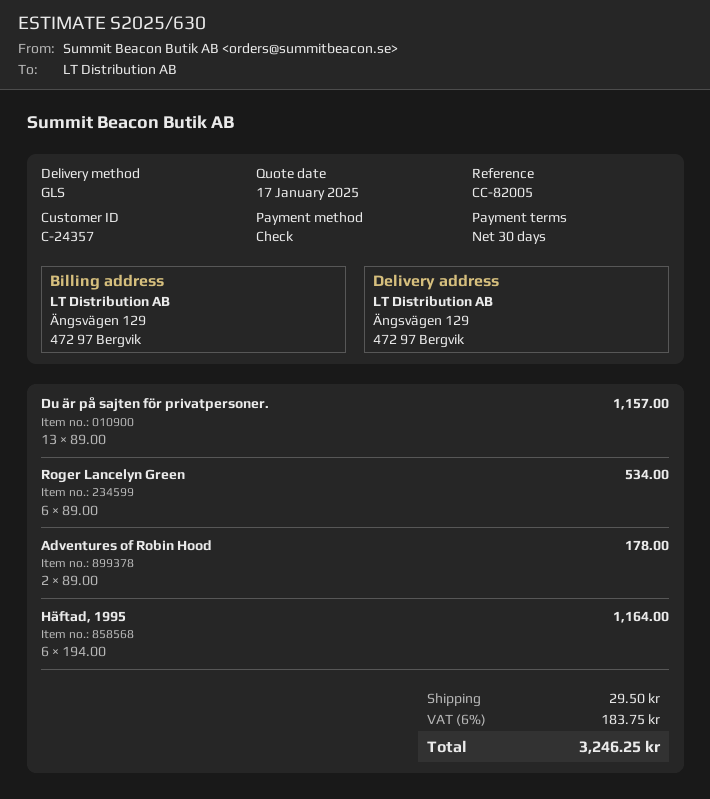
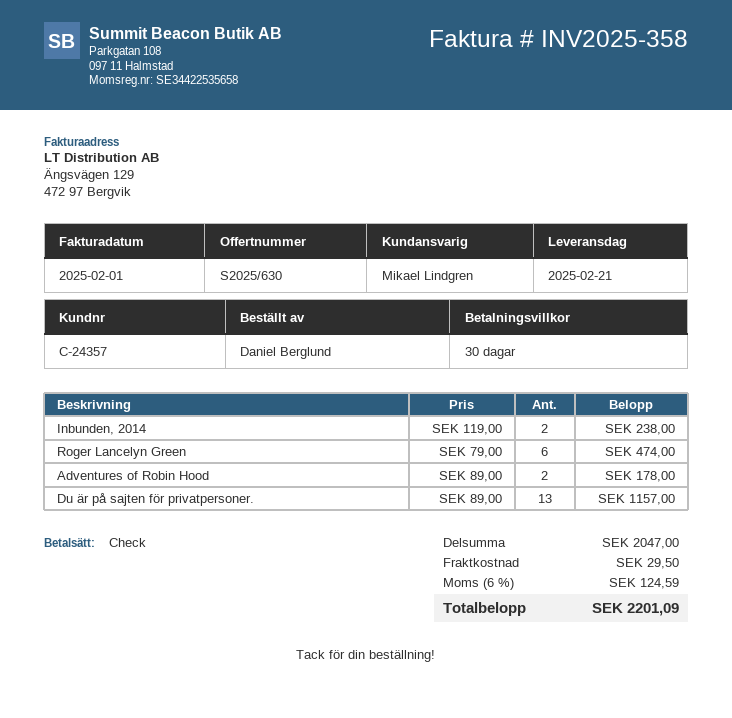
Roger Lancelyn Green: 6 x 89.00 = 534.00 -> 6 x 79.00 = 474.00
Häftad, 1995: 6 x 194.00 = 1164.00 -> none
Inbunden, 2014: none -> 2 x 119.00 = 238.00
tax: 6% = 183.75 -> 6% = 124.59
total: 3246.25 -> 2201.09

